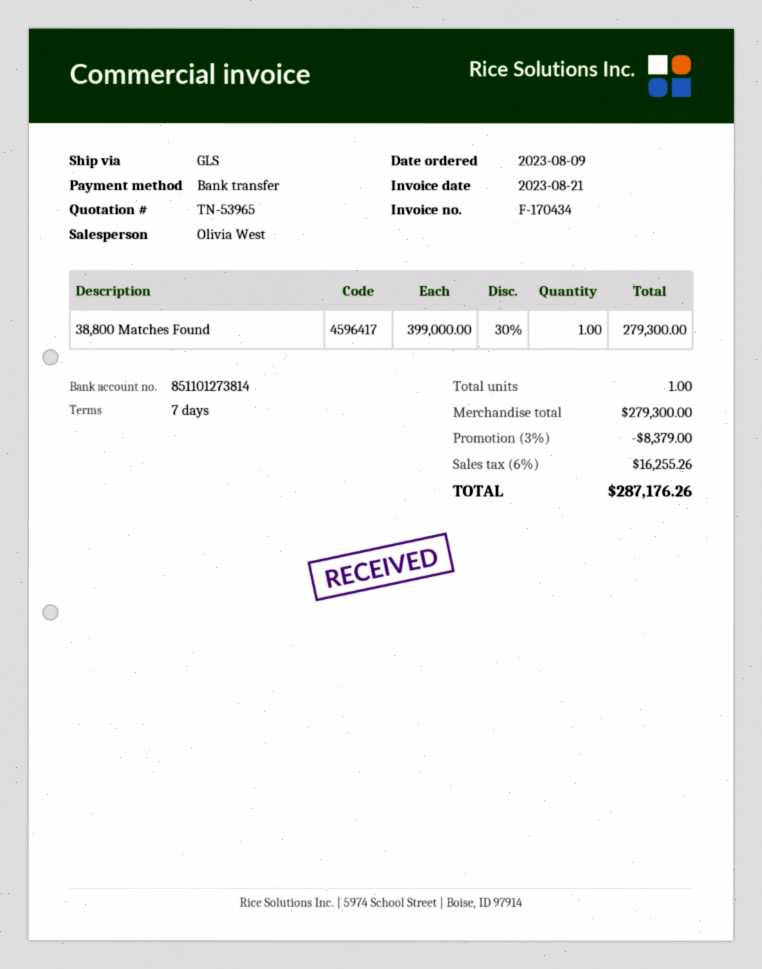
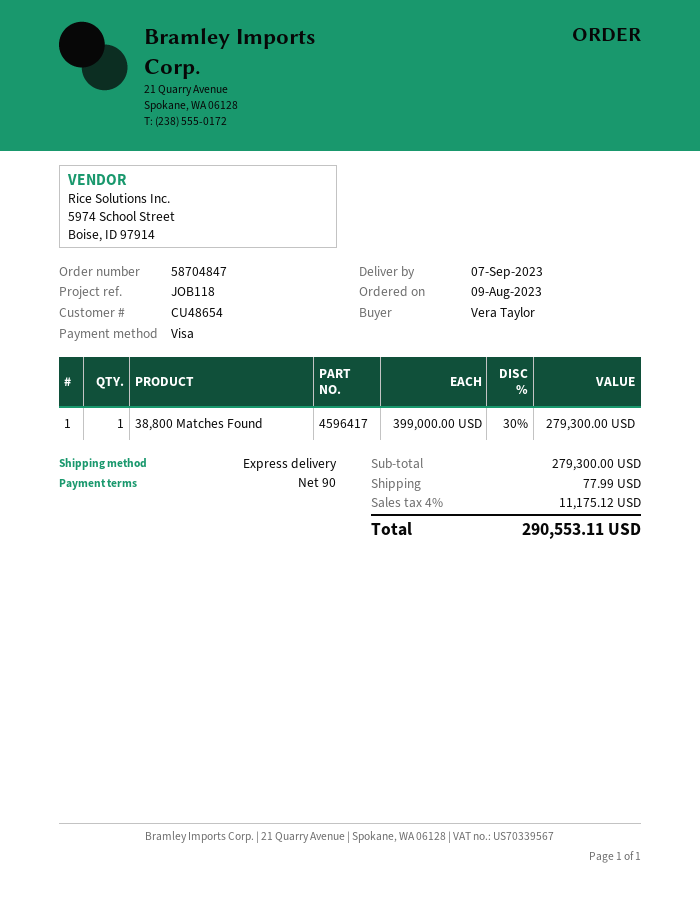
payment terms: 7 days -> 90 days
payment method: bank transfer -> Visa
shipping method: GLS -> express
discount: 3% = 8379.00 -> none
shipping: none -> 77.99
tax: 6% = 16255.26 -> 4% = 11175.12
total: 287176.26 -> 290553.11

